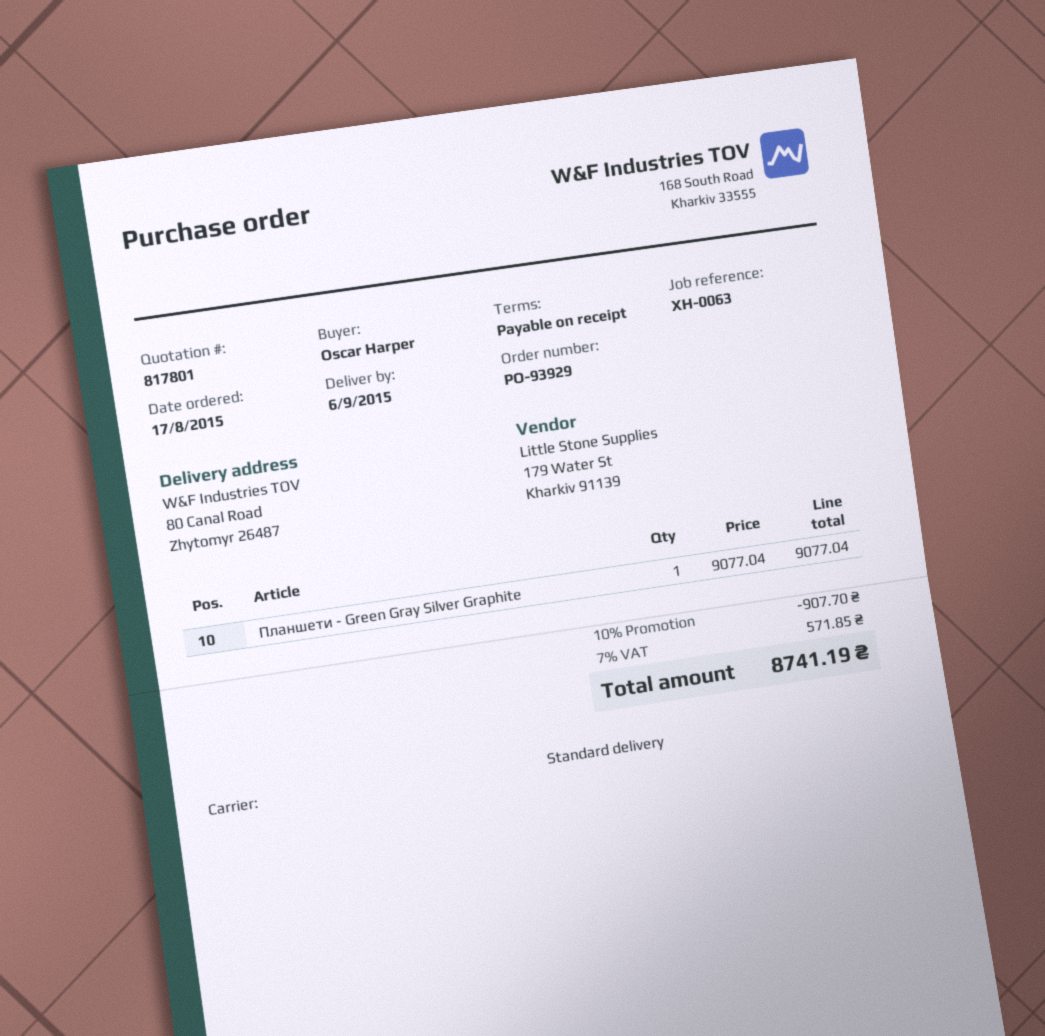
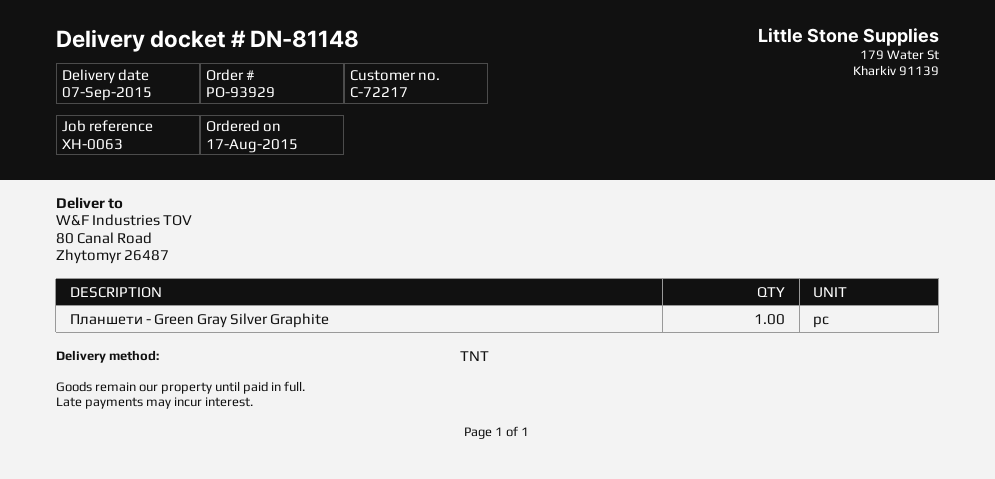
delivery date: 2015-09-06 -> 2015-09-07
shipping method: standard -> TNT

